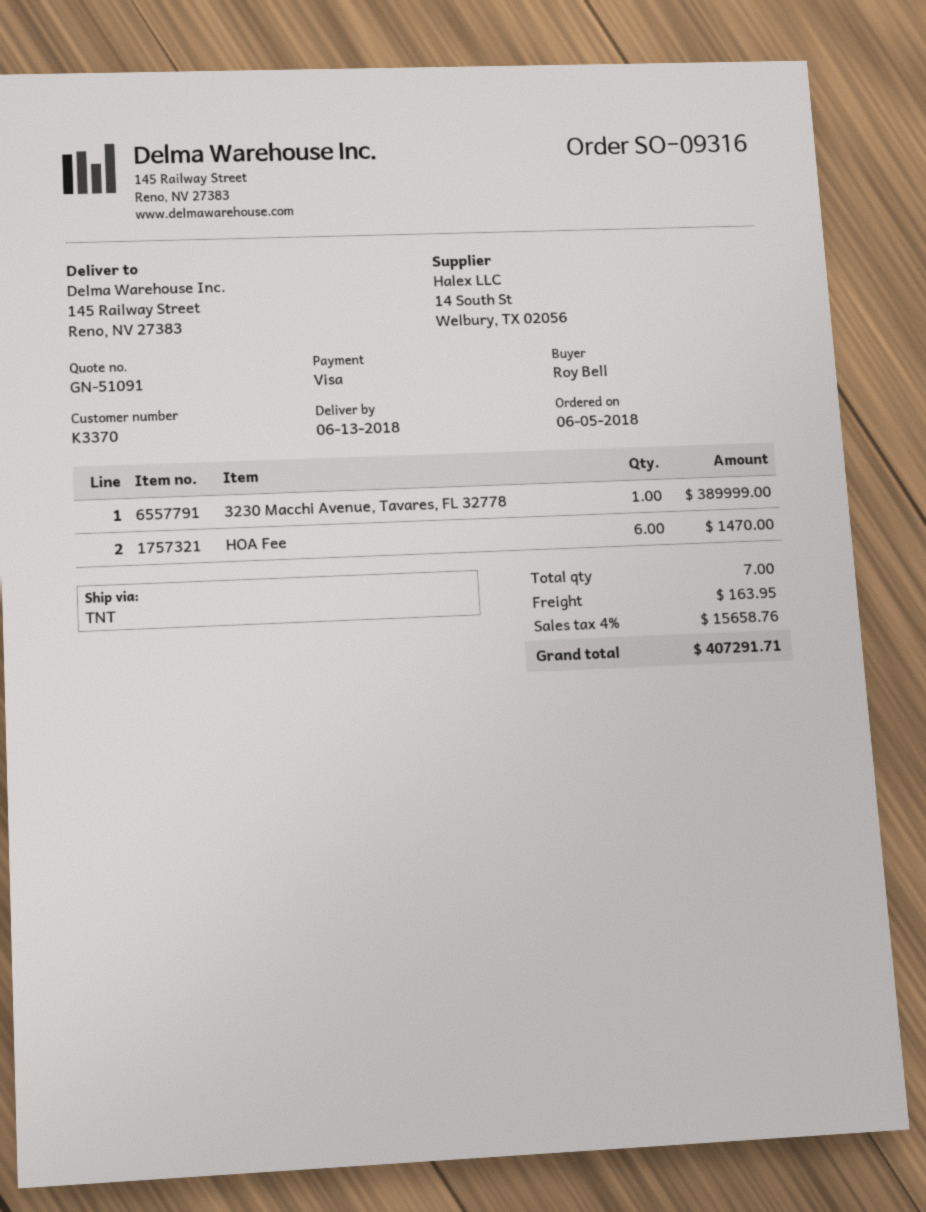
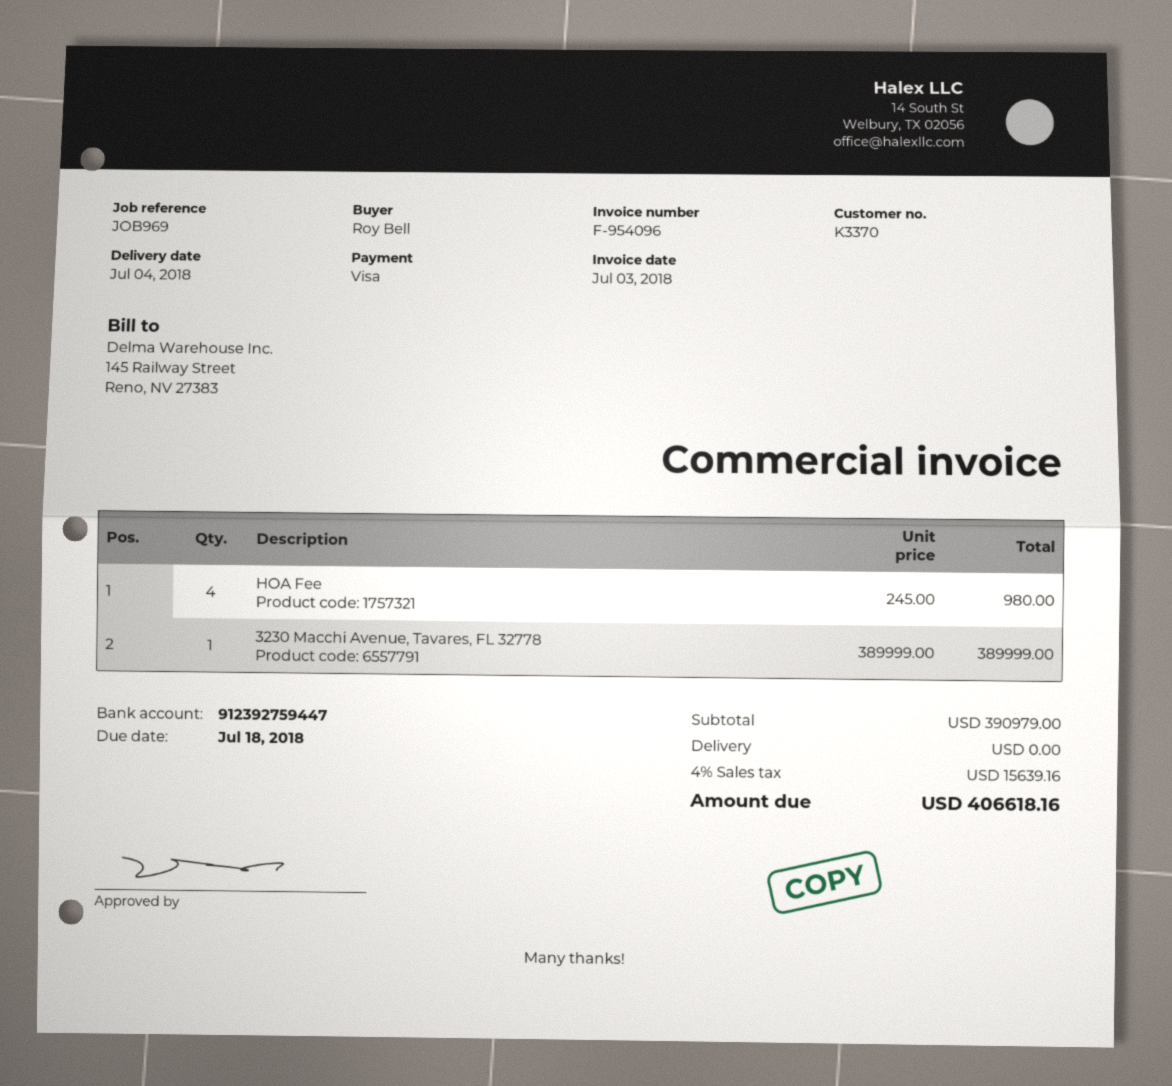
delivery date: 2018-06-13 -> 2018-07-04
HOA Fee: 6 for 1470.00 -> 4 for 980.00
shipping: 163.95 -> 0.00
tax: 4% = 15658.76 -> 4% = 15639.16
total: 407291.71 -> 406618.16

